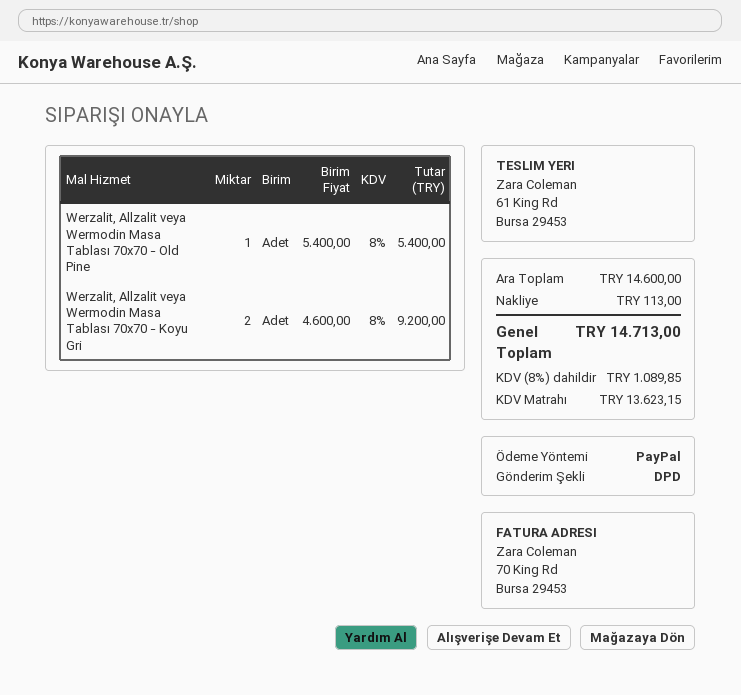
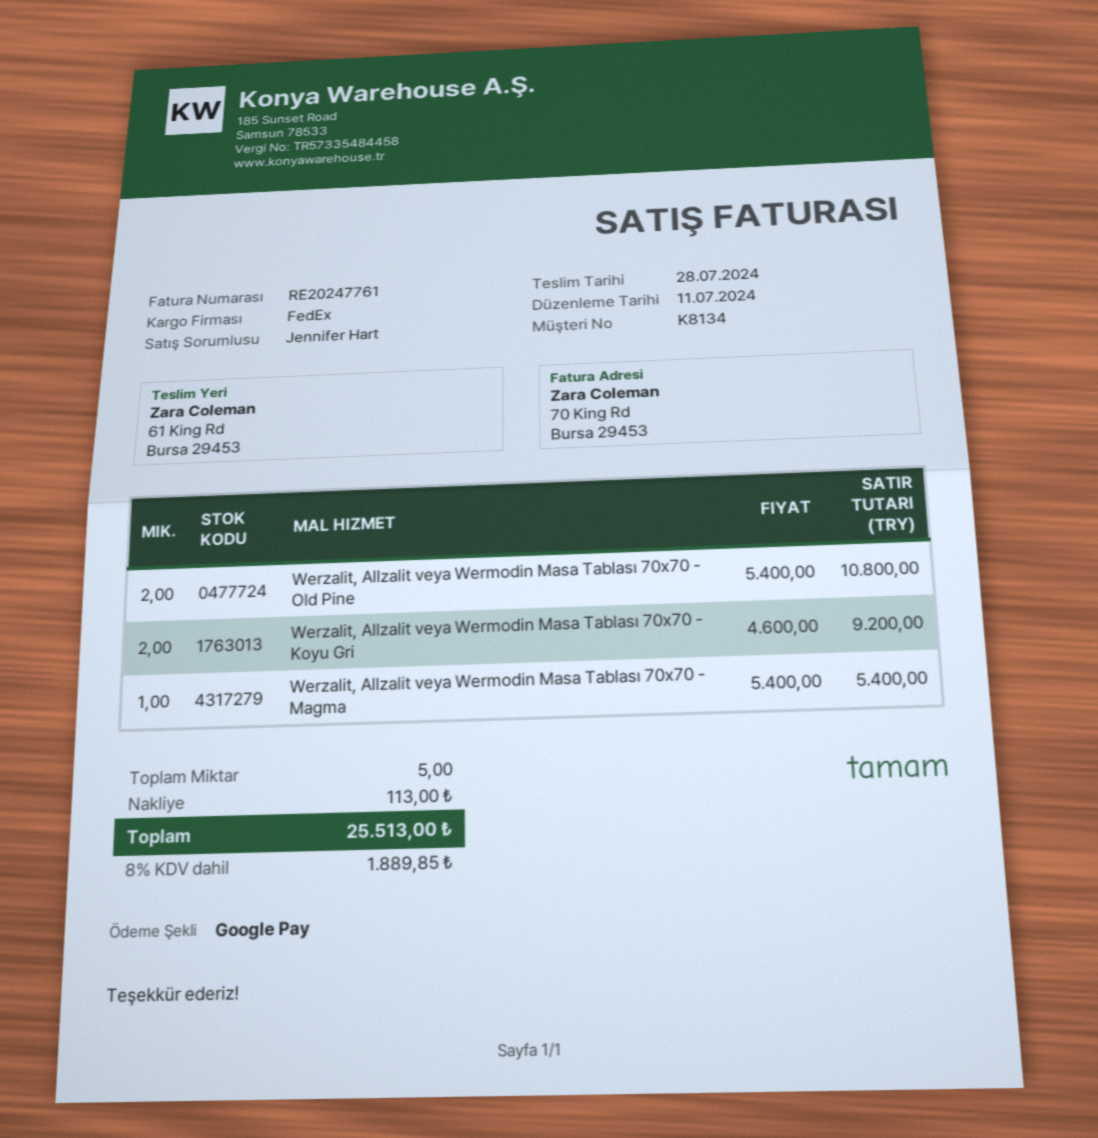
payment method: PayPal -> Google Pay
shipping method: DPD -> FedEx
Werzalit, Allzalit veya Wermodin Masa Tablası 70x70 - Old Pine: 1 x 5400.00 = 5400.00 -> 2 x 5400.00 = 10800.00
Werzalit, Allzalit veya Wermodin Masa Tablası 70x70 - Magma: none -> 1 x 5400.00 = 5400.00
tax: 8% = 1089.85 -> 8% = 1889.85
total: 14713.00 -> 25513.00

